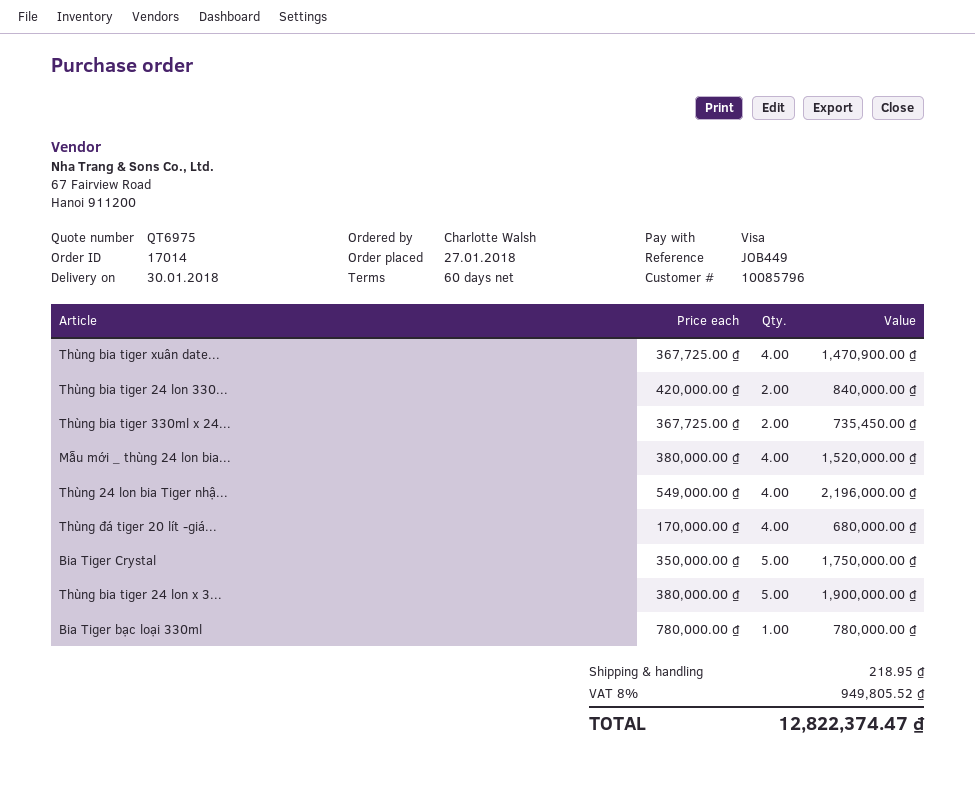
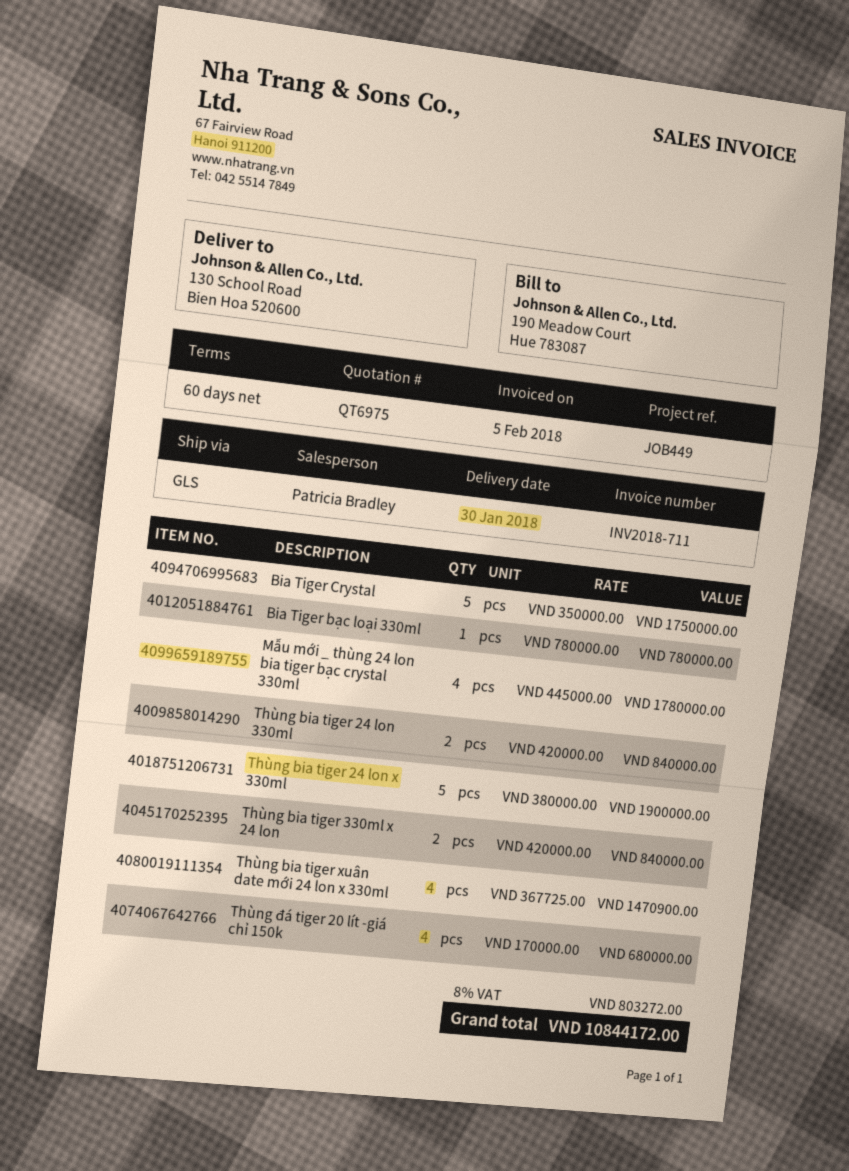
Thùng bia tiger 330ml x 24...: 2 x 367725.00 = 735450.00 -> 2 x 420000.00 = 840000.00
Mẫu mới _ thùng 24 lon bia...: 4 x 380000.00 = 1520000.00 -> 4 x 445000.00 = 1780000.00
Thùng 24 lon bia Tiger nhậ...: 4 x 549000.00 = 2196000.00 -> none
shipping: 218.95 -> none
tax: 8% = 949805.52 -> 8% = 803272.00
total: 12822374.47 -> 10844172.00

